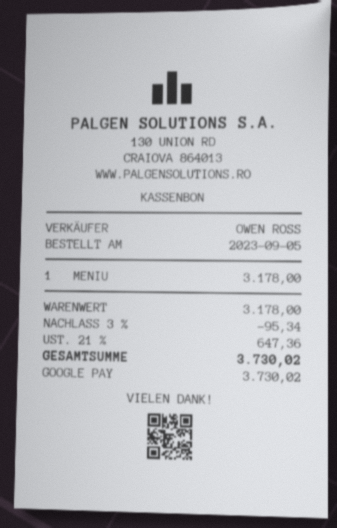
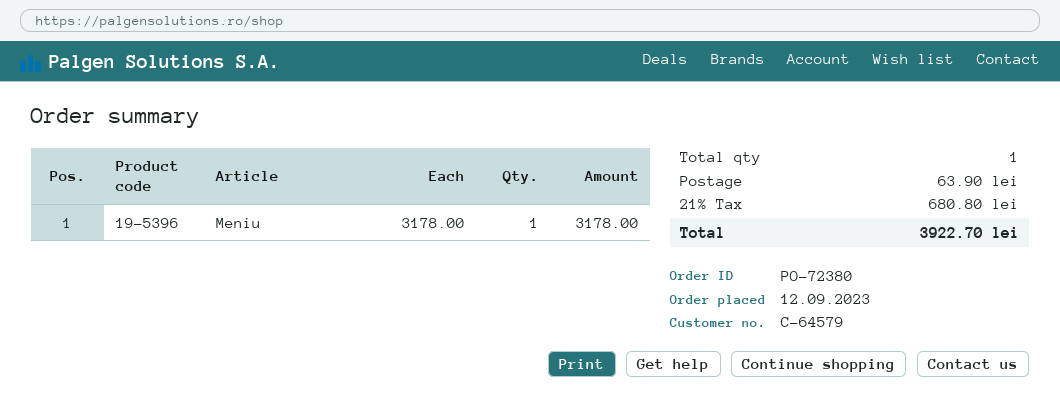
order date: 2023-09-05 -> 2023-09-12
discount: 3% = 95.34 -> none
shipping: none -> 63.90
tax: 21% = 647.36 -> 21% = 680.80
total: 3730.02 -> 3922.70

